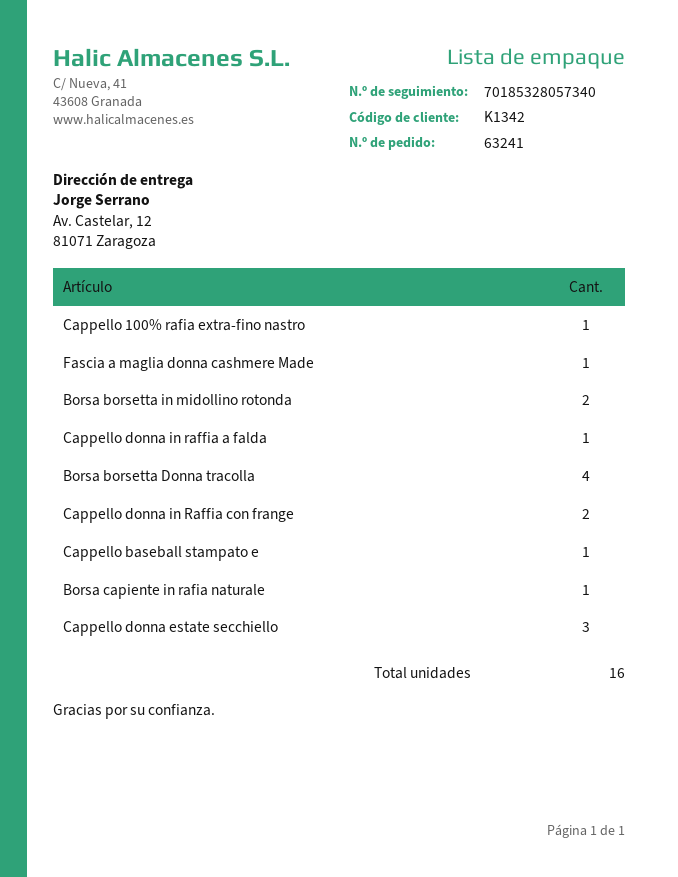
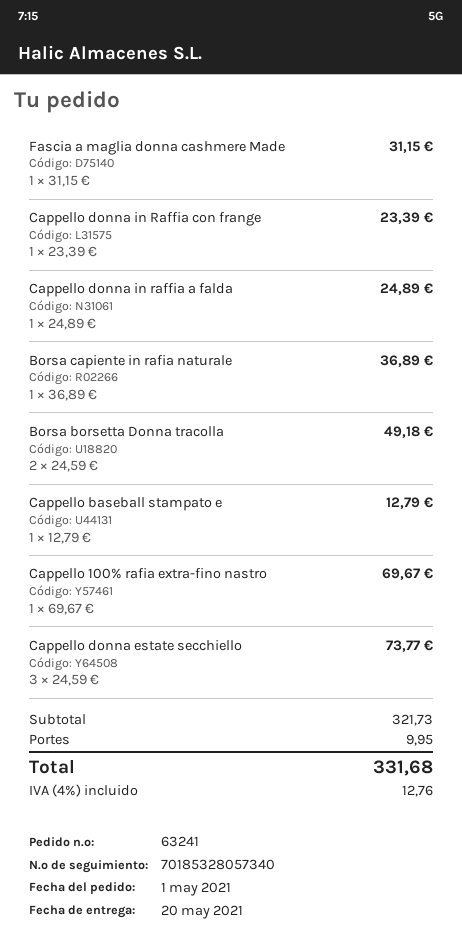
Borsa borsetta in midollino rotonda: 2 -> none
Borsa borsetta Donna tracolla: 4 -> 2
Cappello donna in Raffia con frange: 2 -> 1

